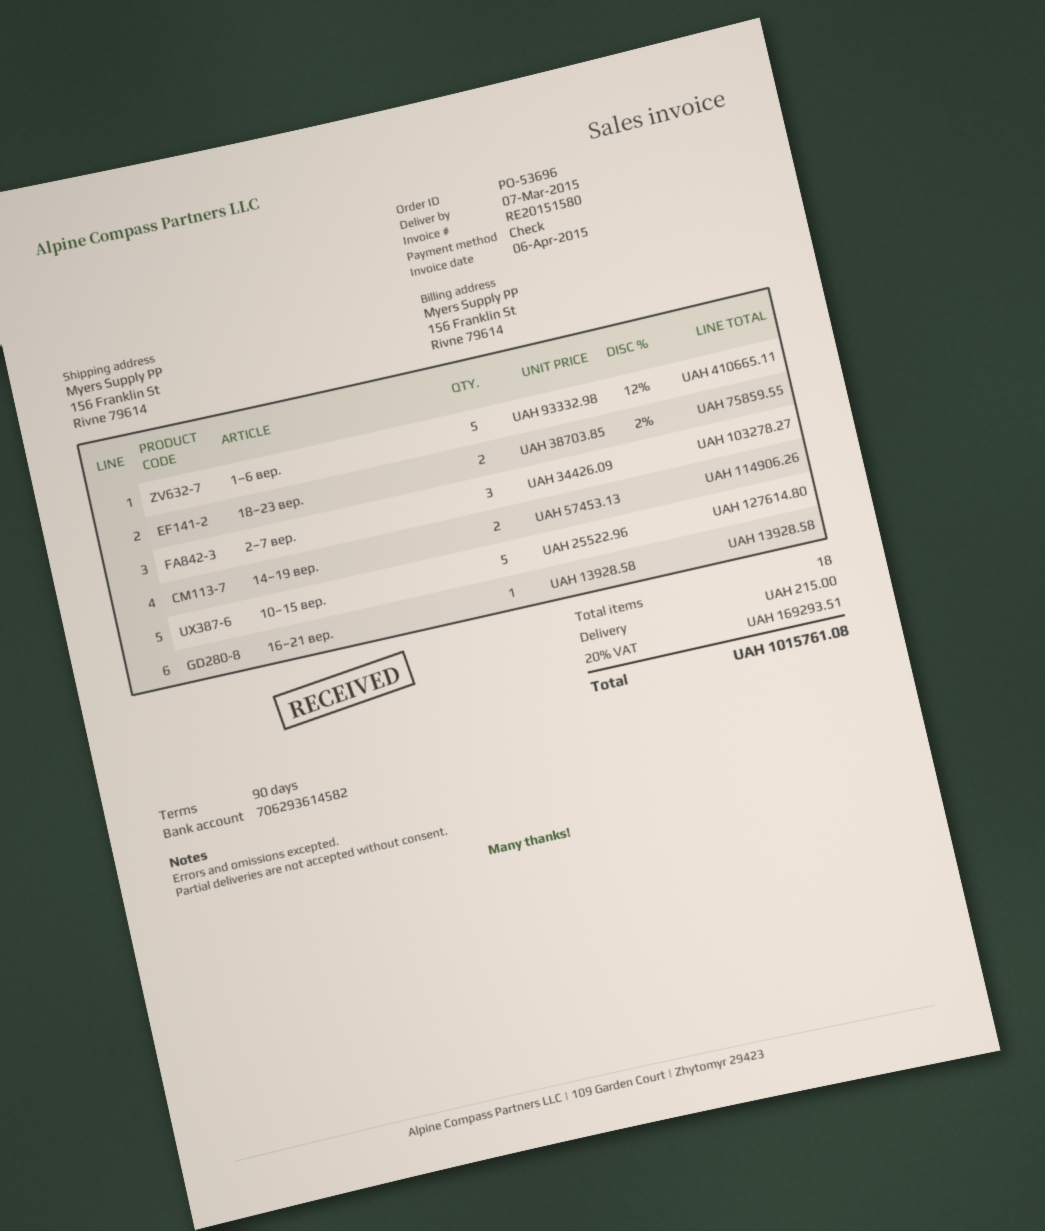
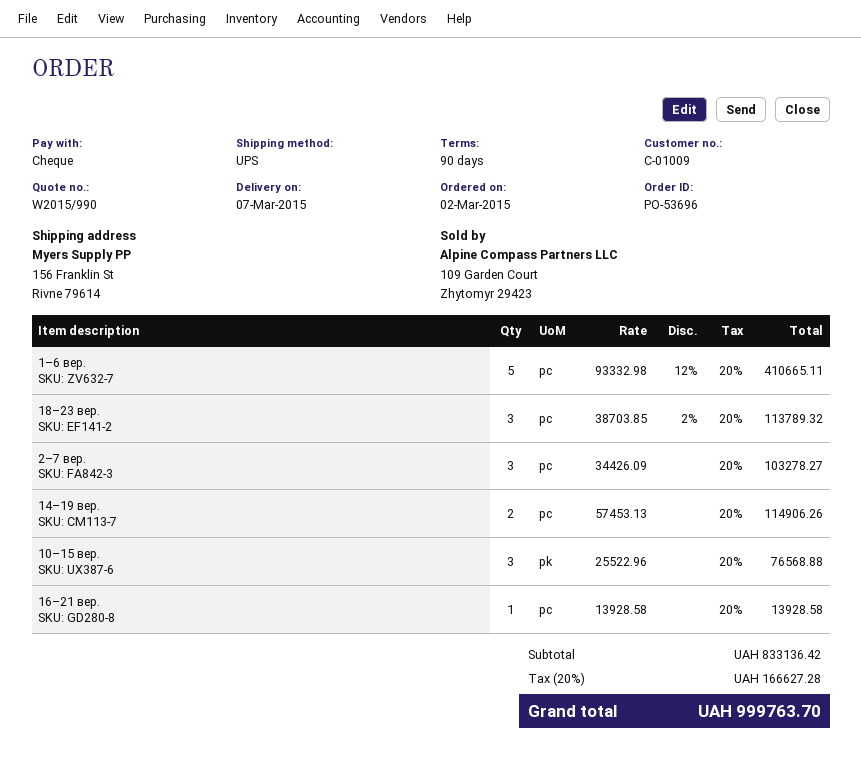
18–23 вер.: 2 x 38703.85 - 2% = 75859.55 -> 3 x 38703.85 - 2% = 113789.32
10–15 вер.: 5 x 25522.96 = 127614.80 -> 3 x 25522.96 = 76568.88
shipping: 215.00 -> none
tax: 20% = 169293.51 -> 20% = 166627.28
total: 1015761.08 -> 999763.70

